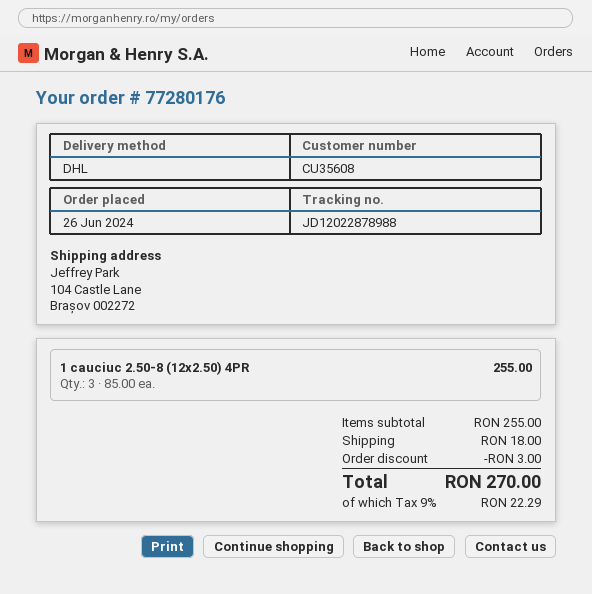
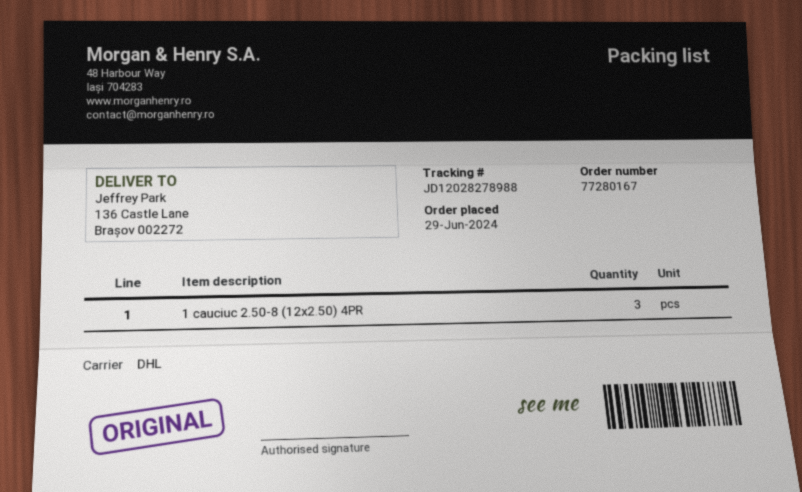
order number: 77280176 -> 77280167
order date: 2024-06-26 -> 2024-06-29
tracking number: JD12022878988 -> JD12028278988
ship to: 104 Castle Lane, Brașov 002272 -> 136 Castle Lane, Brașov 002272

